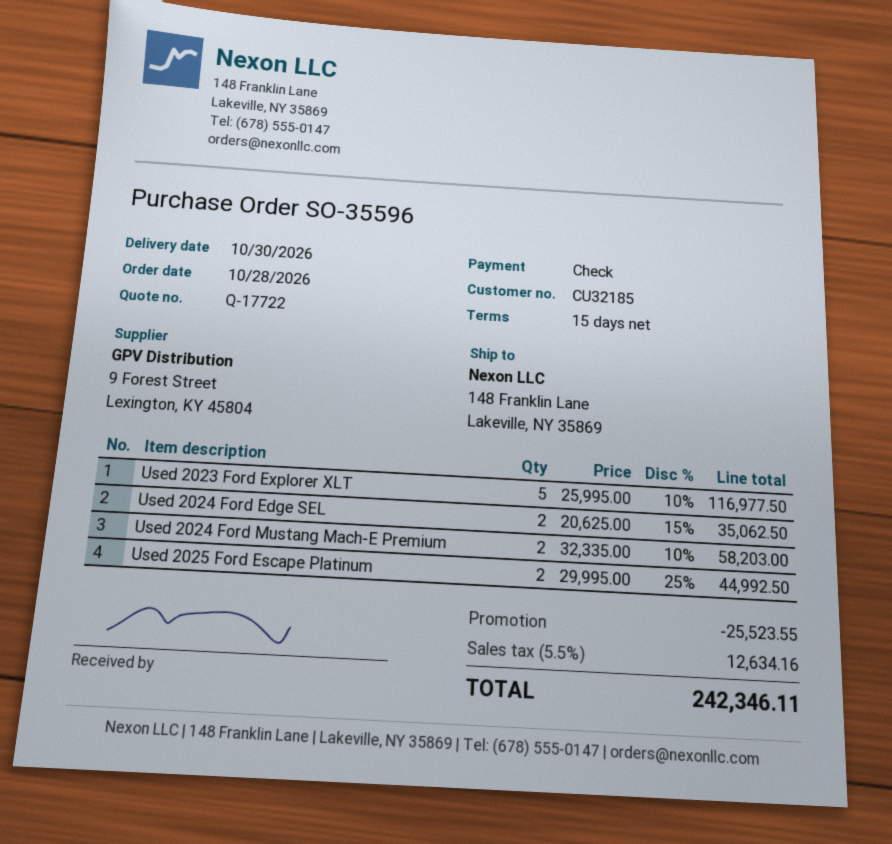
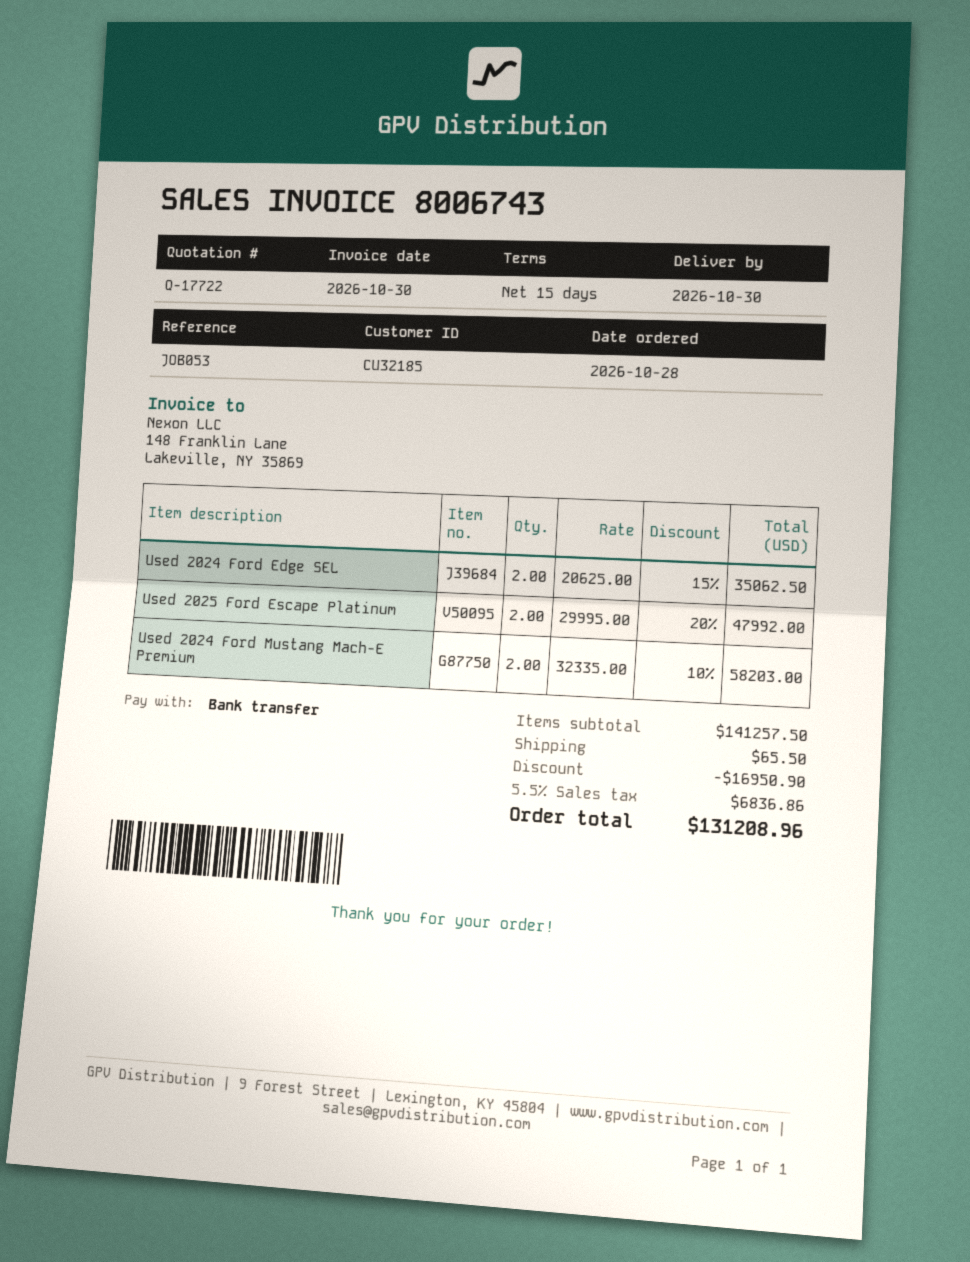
payment method: cheque -> bank transfer
Used 2023 Ford Explorer XLT: 5 x 25995.00 - 10% = 116977.50 -> none
Used 2025 Ford Escape Platinum: 2 x 29995.00 - 25% = 44992.50 -> 2 x 29995.00 - 20% = 47992.00
discount: 25523.55 -> 16950.90
shipping: none -> 65.50
tax: 5.5% = 12634.16 -> 5.5% = 6836.86
total: 242346.11 -> 131208.96

